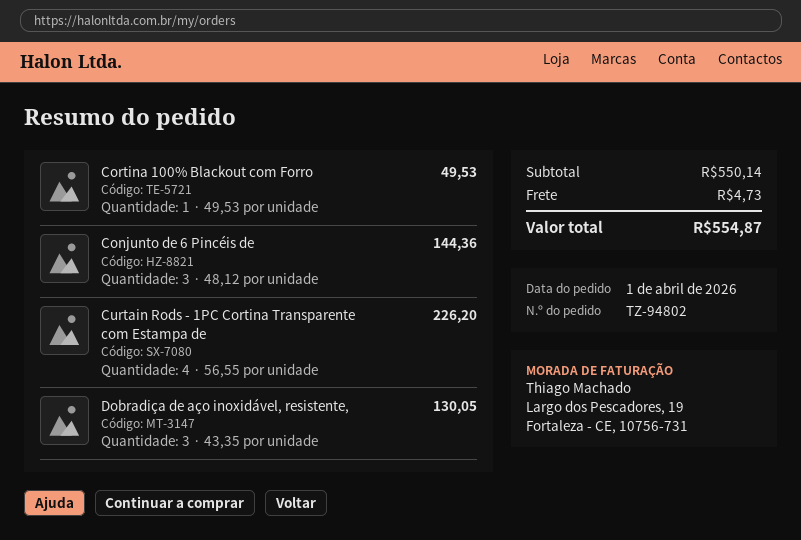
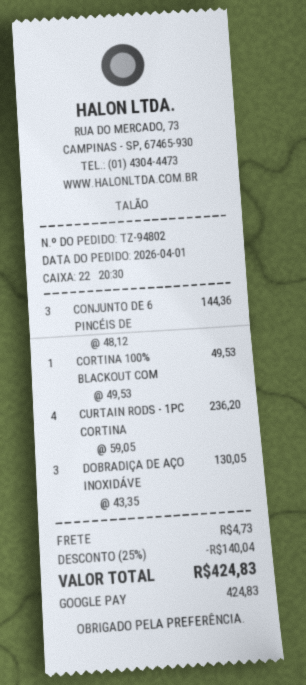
Curtain Rods - 1PC Cortina Transparente com Estampa de: 4 x 56.55 = 226.20 -> 4 x 59.05 = 236.20
discount: none -> 25% = 140.04
total: 554.87 -> 424.83

